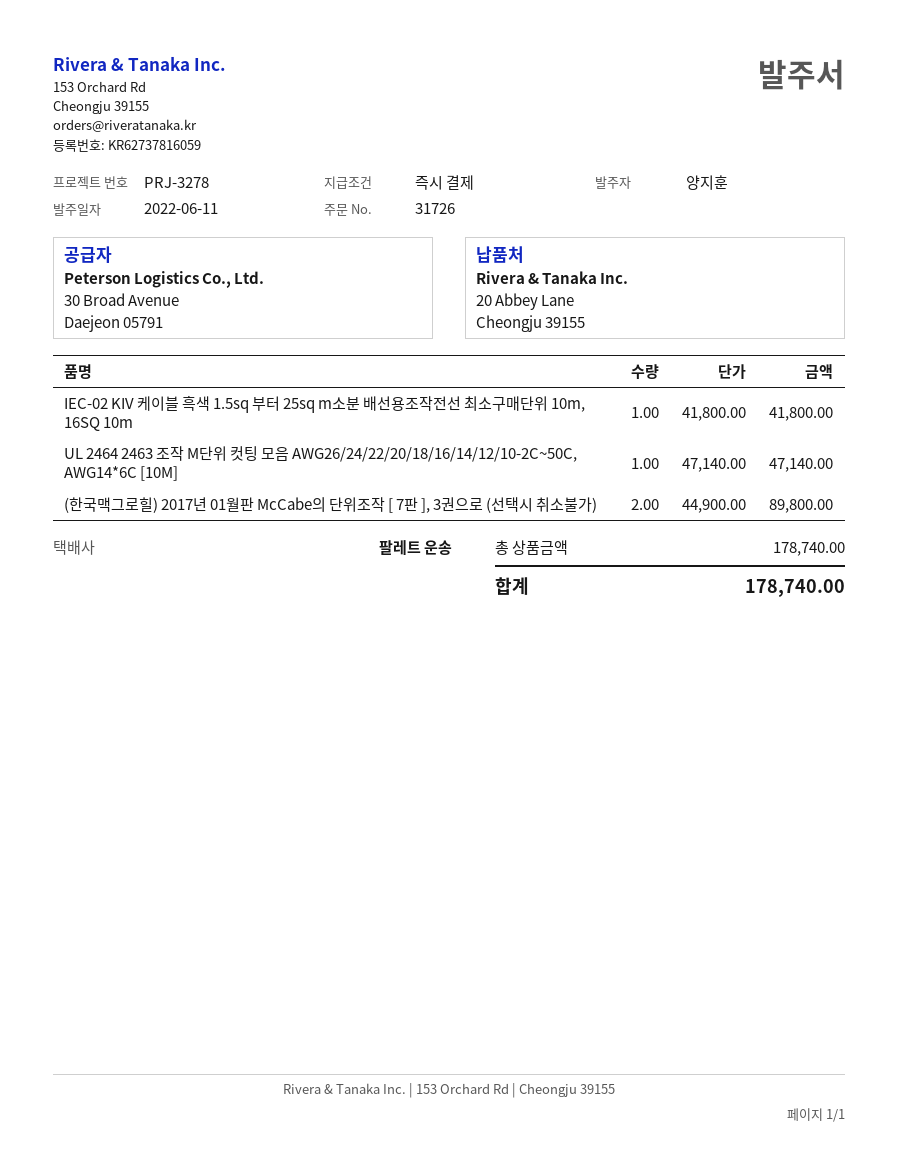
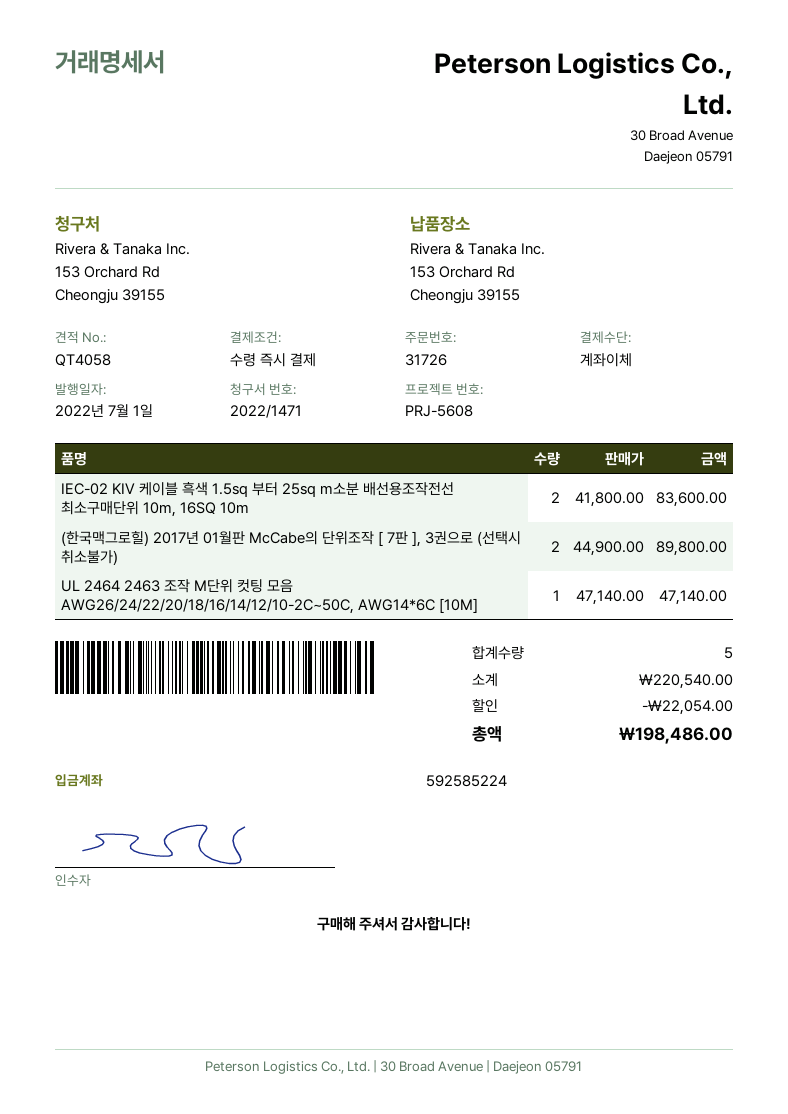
reference: PRJ-3278 -> PRJ-5608
ship to: 20 Abbey Lane, Cheongju 39155 -> 153 Orchard Rd, Cheongju 39155
IEC-02 KIV 케이블 흑색 1.5sq 부터 25sq m소분 배선용조작전선 최소구매단위 10m, 16SQ 10m: 1 x 41800.00 = 41800.00 -> 2 x 41800.00 = 83600.00
subtotal: 178740.00 -> 220540.00
discount: none -> 22054.00
total: 178740.00 -> 198486.00

